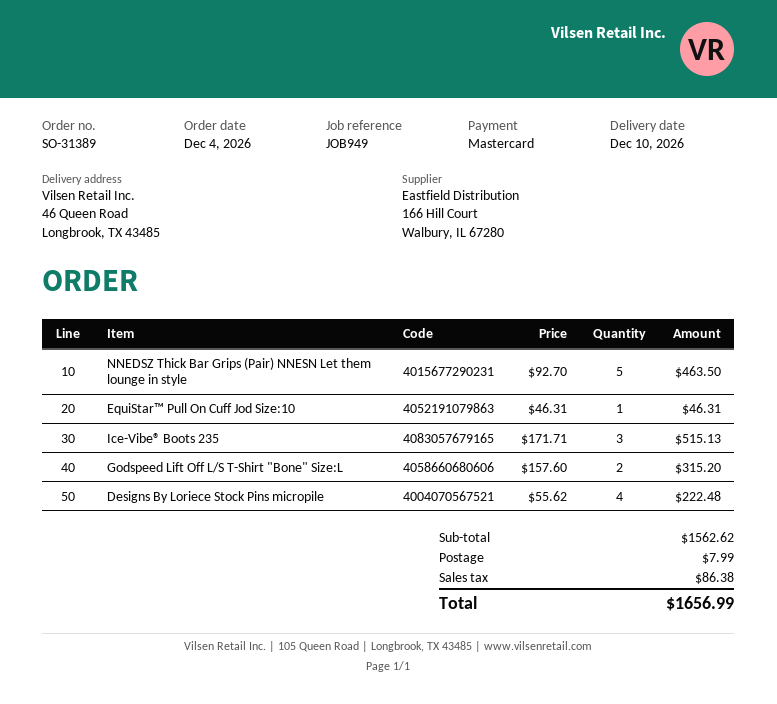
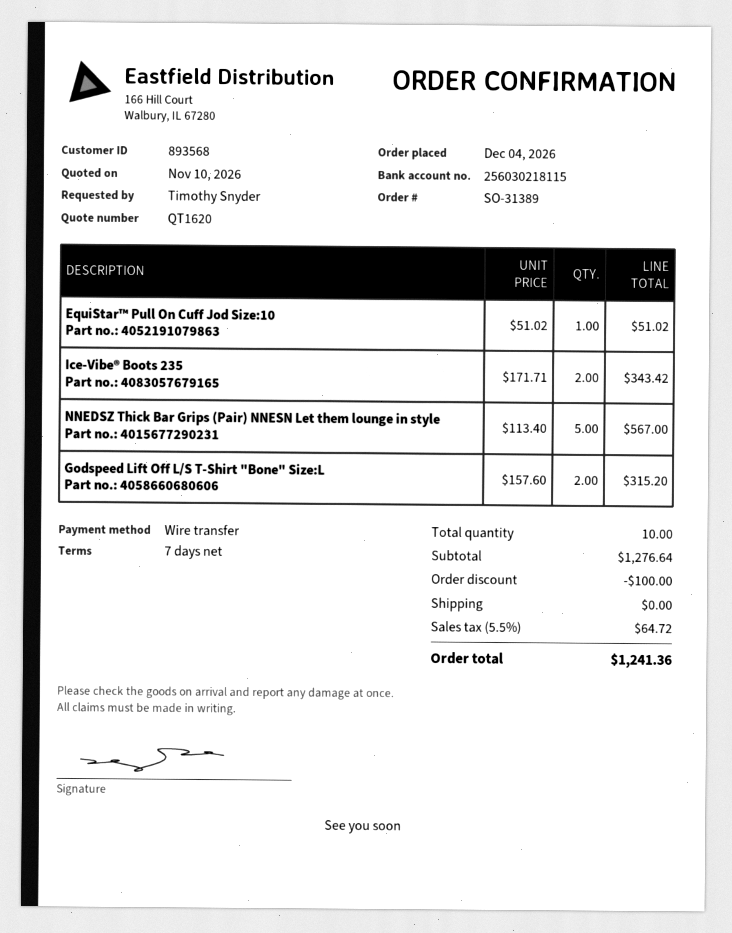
payment method: Mastercard -> bank transfer
NNEDSZ Thick Bar Grips (Pair) NNESN Let them lounge in style: 5 x 92.70 = 463.50 -> 5 x 113.40 = 567.00
EquiStar™ Pull On Cuff Jod Size:10: 1 x 46.31 = 46.31 -> 1 x 51.02 = 51.02
Ice-Vibe® Boots 235: 3 x 171.71 = 515.13 -> 2 x 171.71 = 343.42
Designs By Loriece Stock Pins micropile: 4 x 55.62 = 222.48 -> none
subtotal: 1562.62 -> 1276.64
discount: none -> 100.00
shipping: 7.99 -> 0.00
tax: 86.38 -> 64.72
total: 1656.99 -> 1241.36

